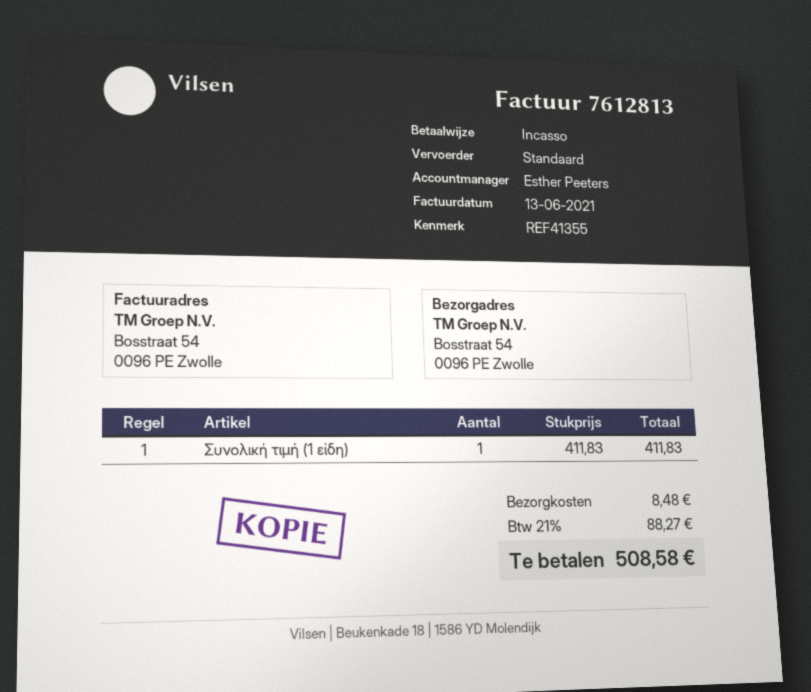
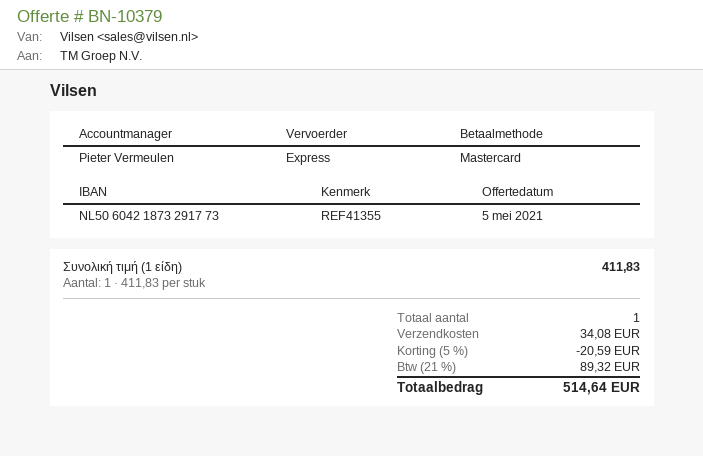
sales rep: Esther Peeters -> Pieter Vermeulen
payment method: direct debit -> Mastercard
shipping method: standard -> express
discount: none -> 5% = 20.59
shipping: 8.48 -> 34.08
tax: 21% = 88.27 -> 21% = 89.32
total: 508.58 -> 514.64

